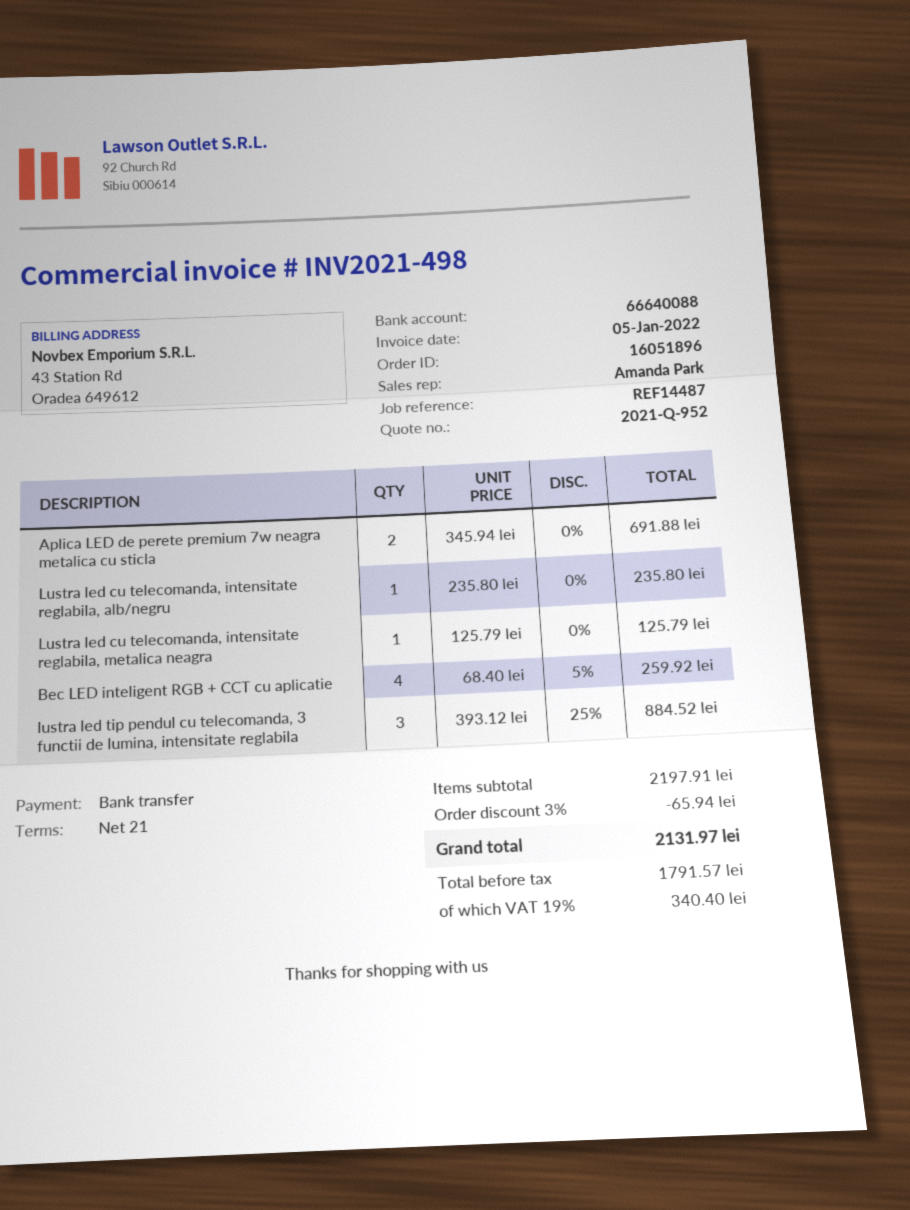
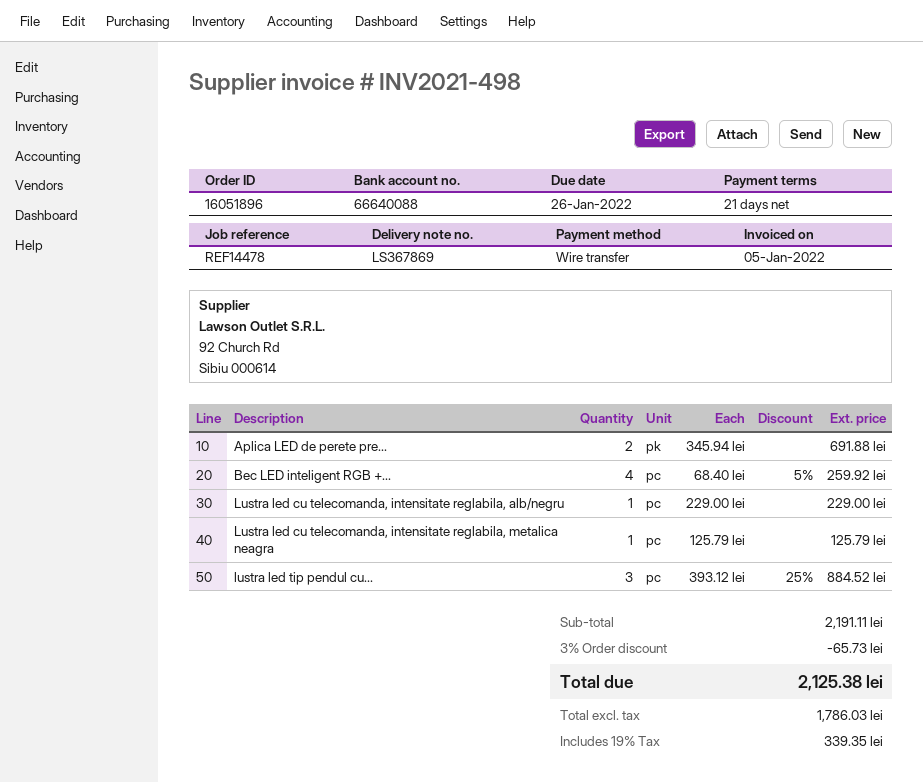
reference: REF14487 -> REF14478
Lustra led cu telecomanda, intensitate reglabila, alb/negru: 1 x 235.80 = 235.80 -> 1 x 229.00 = 229.00
subtotal: 2197.91 -> 2191.11
discount: 3% = 65.94 -> 3% = 65.73
net: 1791.57 -> 1786.03
tax: 19% = 340.40 -> 19% = 339.35
total: 2131.97 -> 2125.38

